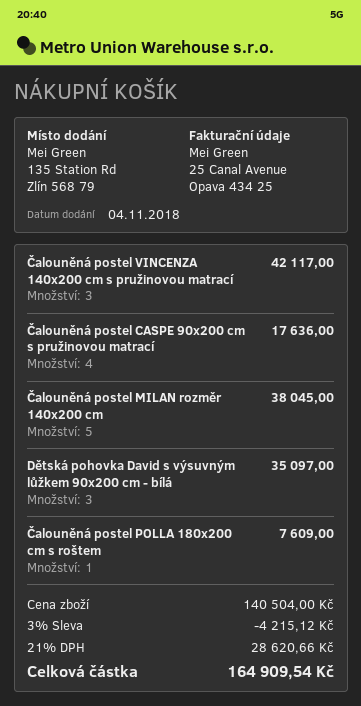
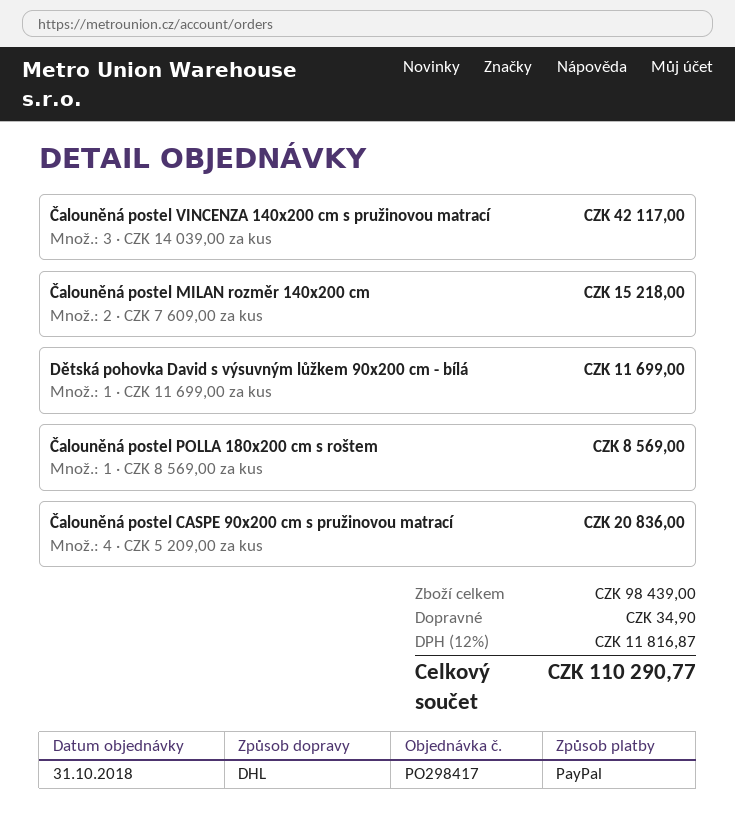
Čalouněná postel CASPE 90x200 cm s pružinovou matrací: 4 for 17636.00 -> 4 for 20836.00
Čalouněná postel MILAN rozměr 140x200 cm: 5 for 38045.00 -> 2 for 15218.00
Dětská pohovka David s výsuvným lůžkem 90x200 cm - bílá: 3 for 35097.00 -> 1 for 11699.00
Čalouněná postel POLLA 180x200 cm s roštem: 1 for 7609.00 -> 1 for 8569.00
subtotal: 140504.00 -> 98439.00
discount: 3% = 4215.12 -> none
shipping: none -> 34.90
tax: 21% = 28620.66 -> 12% = 11816.87
total: 164909.54 -> 110290.77

